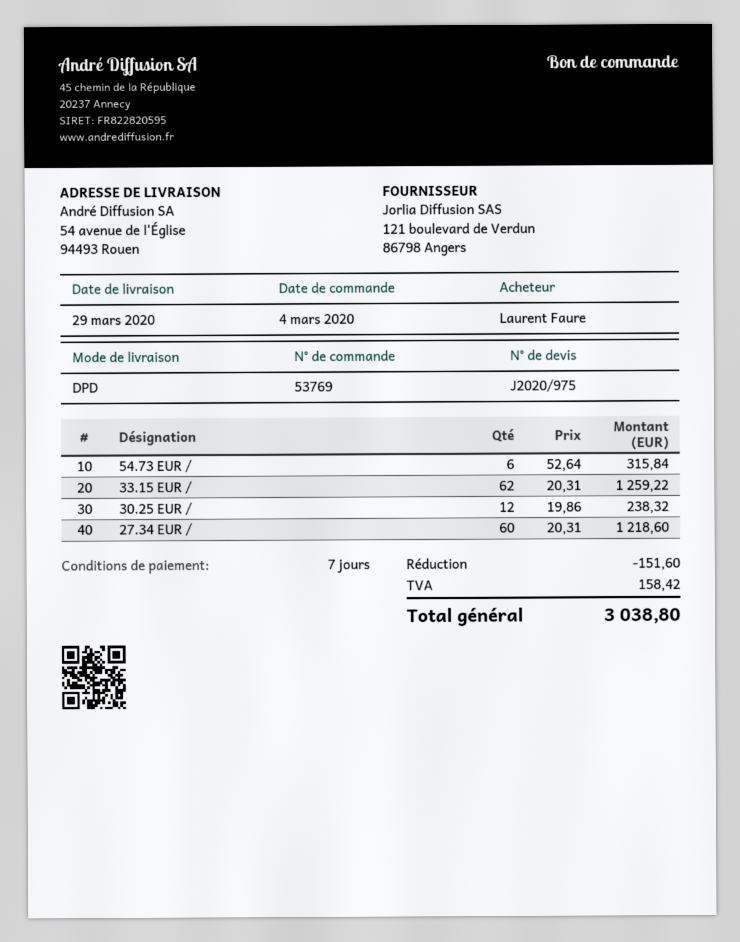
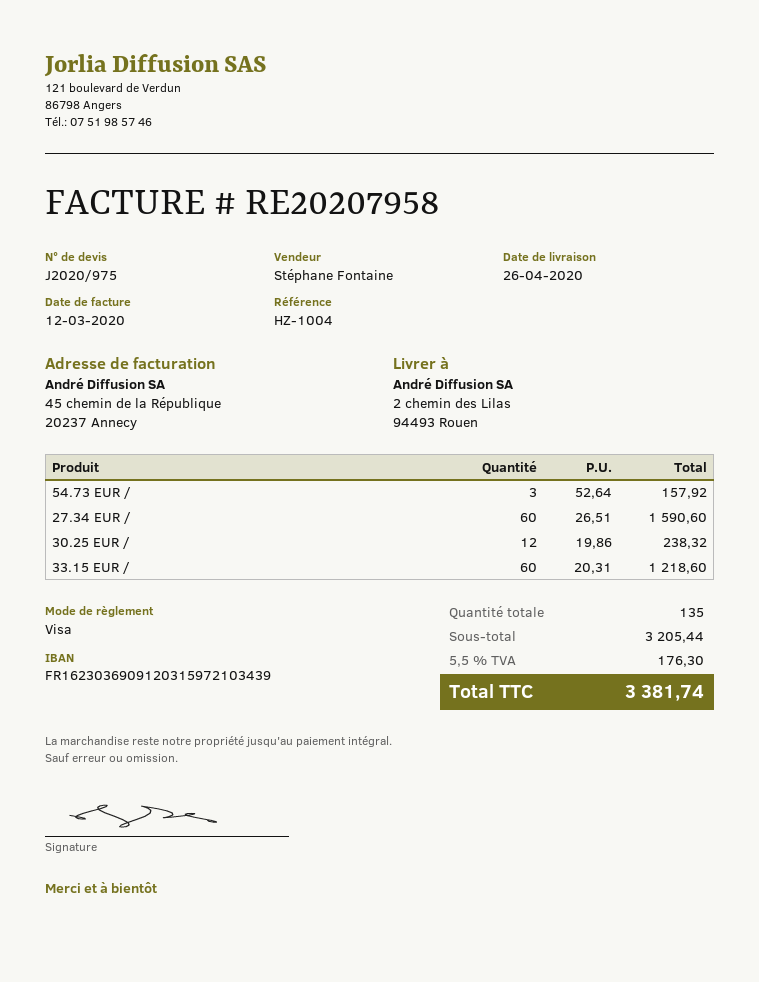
delivery date: 2020-03-29 -> 2020-04-26
ship to: 54 avenue de l'Église, 94493 Rouen -> 2 chemin des Lilas, 94493 Rouen
54.73 EUR /: 6 x 52.64 = 315.84 -> 3 x 52.64 = 157.92
33.15 EUR /: 62 x 20.31 = 1259.22 -> 60 x 20.31 = 1218.60
27.34 EUR /: 60 x 20.31 = 1218.60 -> 60 x 26.51 = 1590.60
discount: 151.60 -> none
tax: 158.42 -> 176.30
total: 3038.80 -> 3381.74

